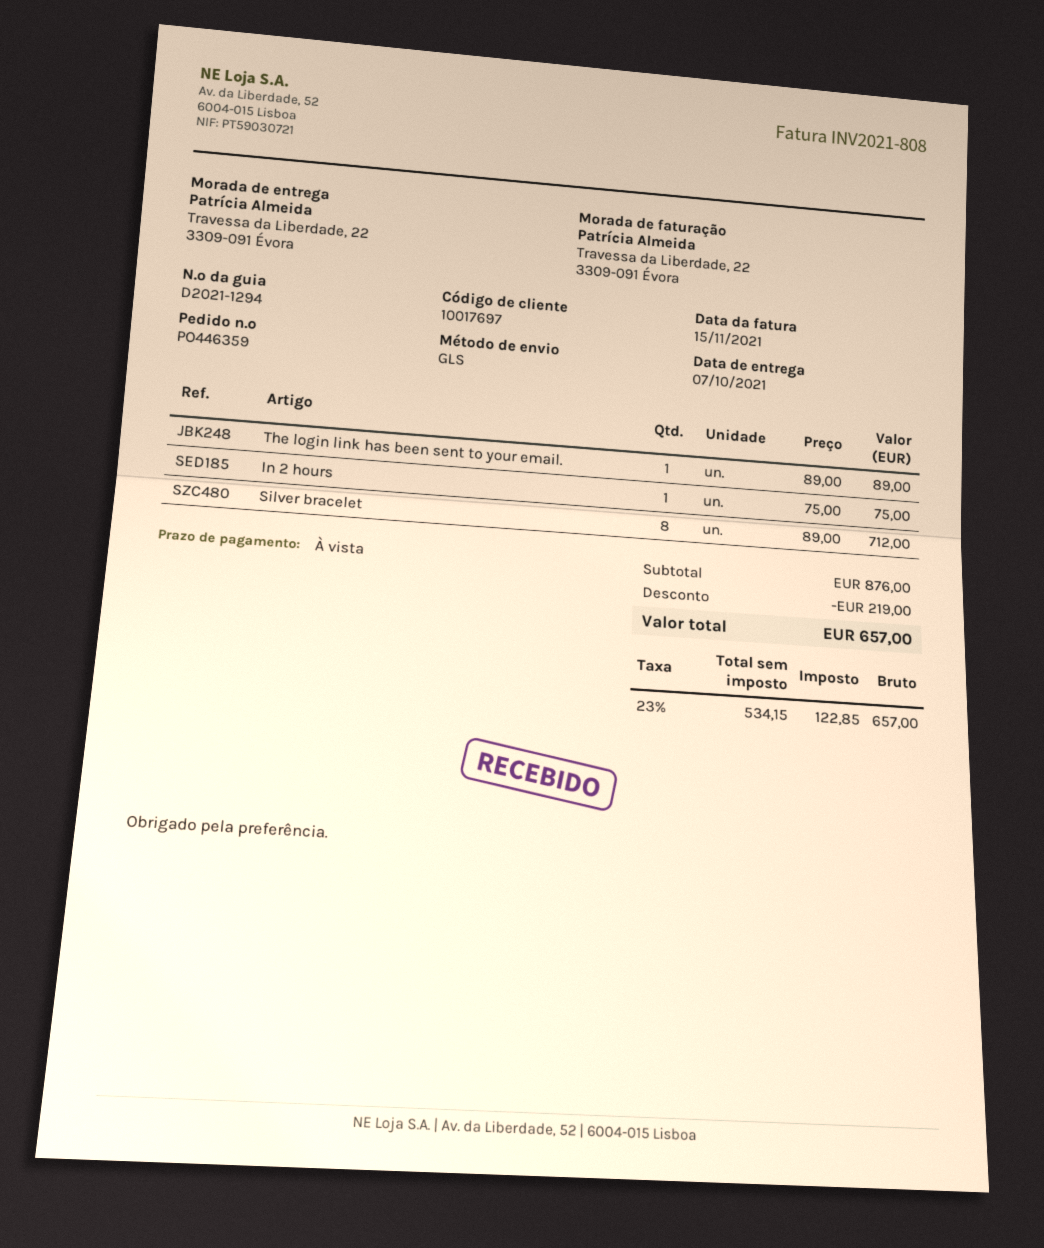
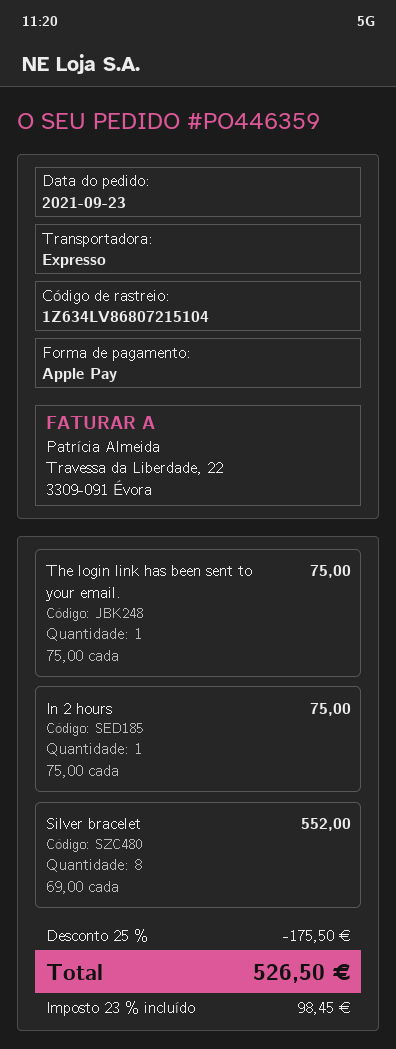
shipping method: GLS -> express
The login link has been sent to your email.: 1 x 89.00 = 89.00 -> 1 x 75.00 = 75.00
Silver bracelet: 8 x 89.00 = 712.00 -> 8 x 69.00 = 552.00
discount: 219.00 -> 175.50
tax: 23% = 122.85 -> 23% = 98.45
total: 657.00 -> 526.50

